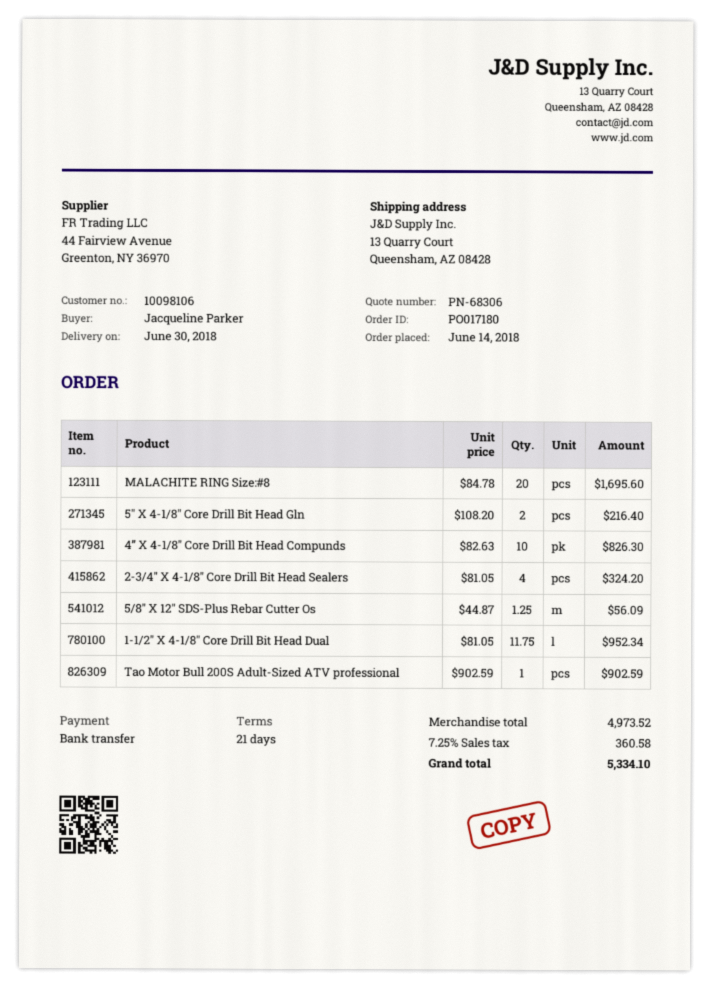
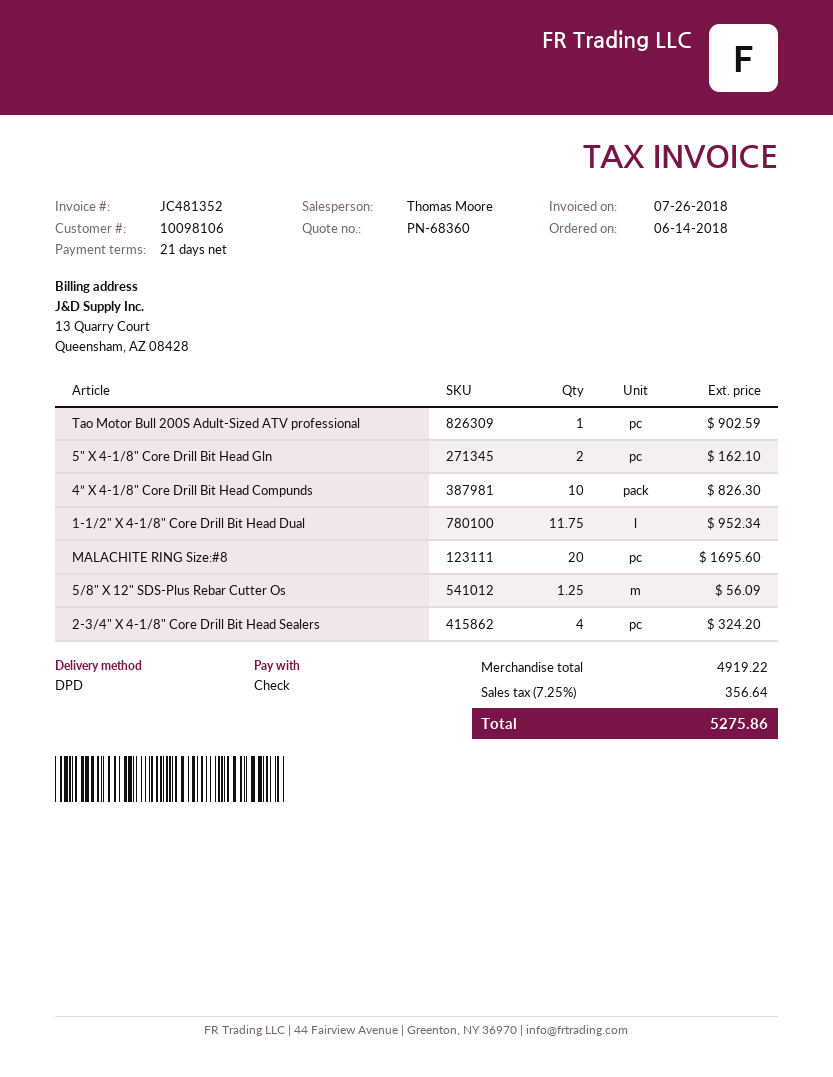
quote number: PN-68306 -> PN-68360
payment method: bank transfer -> cheque
5" X 4-1/8" Core Drill Bit Head Gln: 2 for 216.40 -> 2 for 162.10
subtotal: 4973.52 -> 4919.22
tax: 7.25% = 360.58 -> 7.25% = 356.64
total: 5334.10 -> 5275.86

